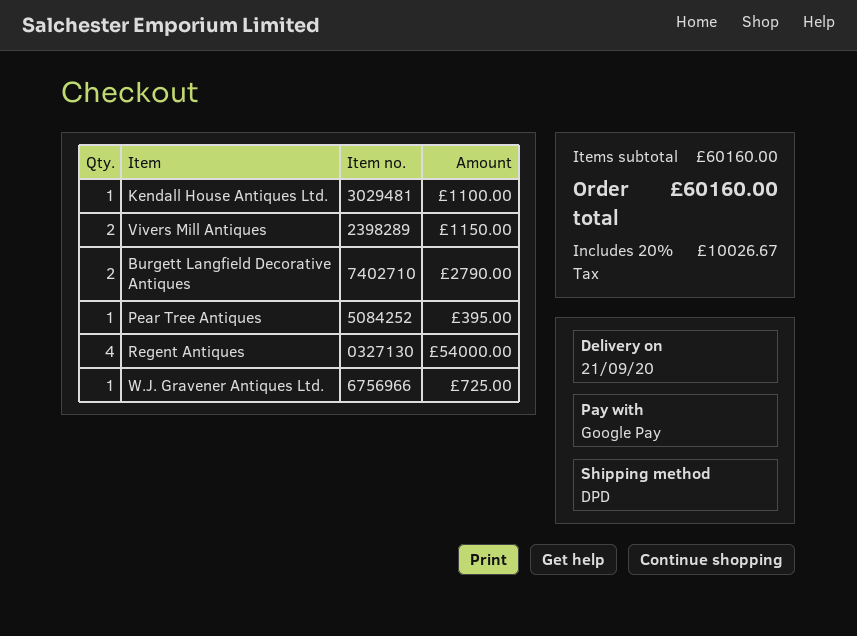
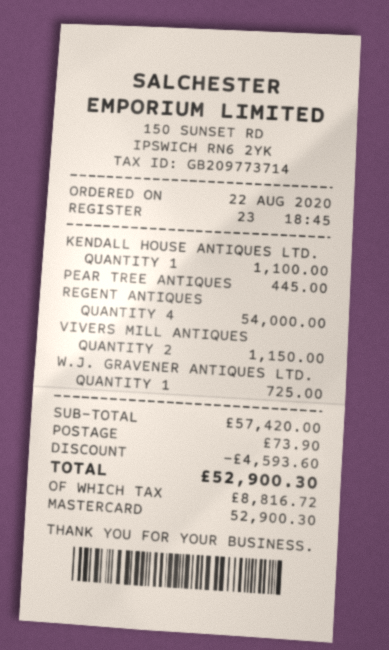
payment method: Google Pay -> Mastercard
Burgett Langfield Decorative Antiques: 2 for 2790.00 -> none
Pear Tree Antiques: 1 for 395.00 -> 1 for 445.00
subtotal: 60160.00 -> 57420.00
discount: none -> 4593.60
shipping: none -> 73.90
tax: 10026.67 -> 8816.72
total: 60160.00 -> 52900.30

